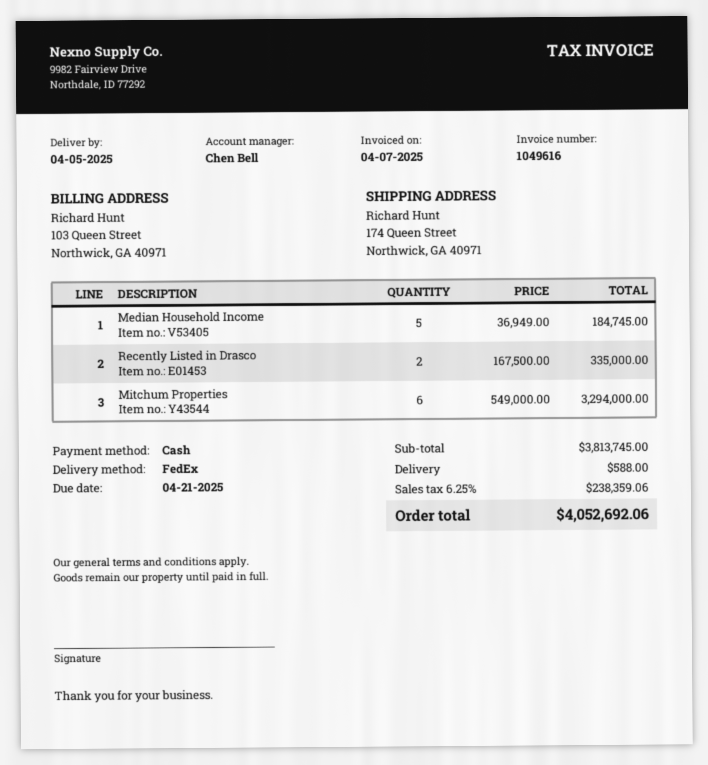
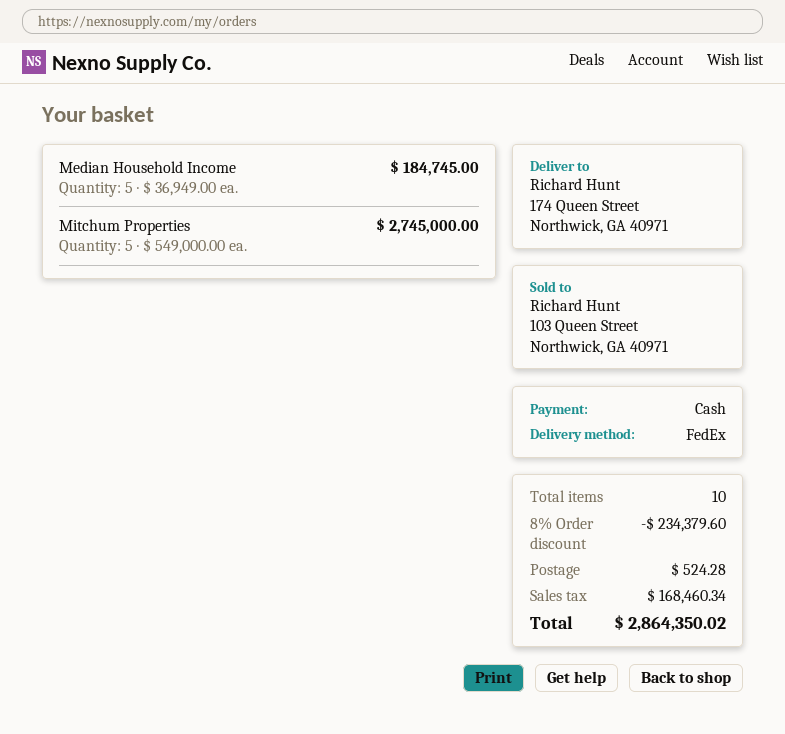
Recently Listed in Drasco: 2 x 167500.00 = 335000.00 -> none
Mitchum Properties: 6 x 549000.00 = 3294000.00 -> 5 x 549000.00 = 2745000.00
discount: none -> 8% = 234379.60
shipping: 588.00 -> 524.28
tax: 238359.06 -> 168460.34
total: 4052692.06 -> 2864350.02

